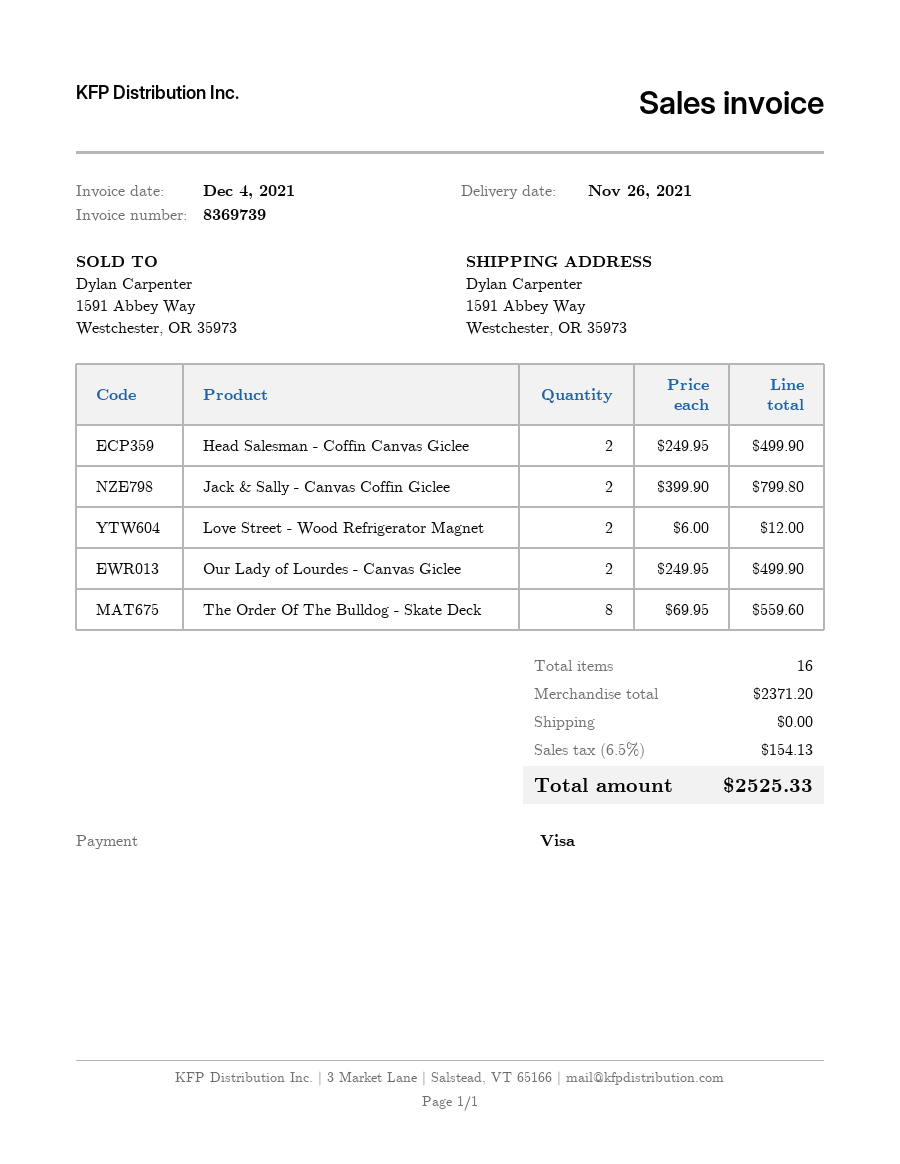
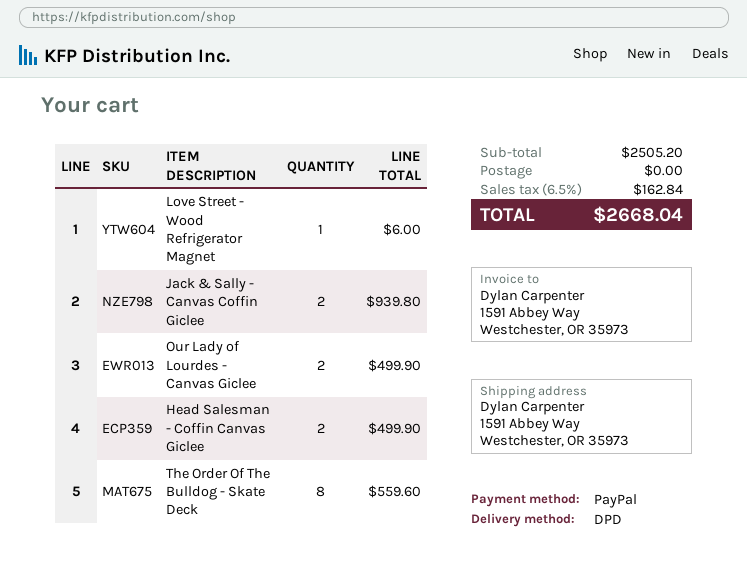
payment method: Visa -> PayPal
Jack & Sally - Canvas Coffin Giclee: 2 for 799.80 -> 2 for 939.80
Love Street - Wood Refrigerator Magnet: 2 for 12.00 -> 1 for 6.00
subtotal: 2371.20 -> 2505.20
tax: 6.5% = 154.13 -> 6.5% = 162.84
total: 2525.33 -> 2668.04

